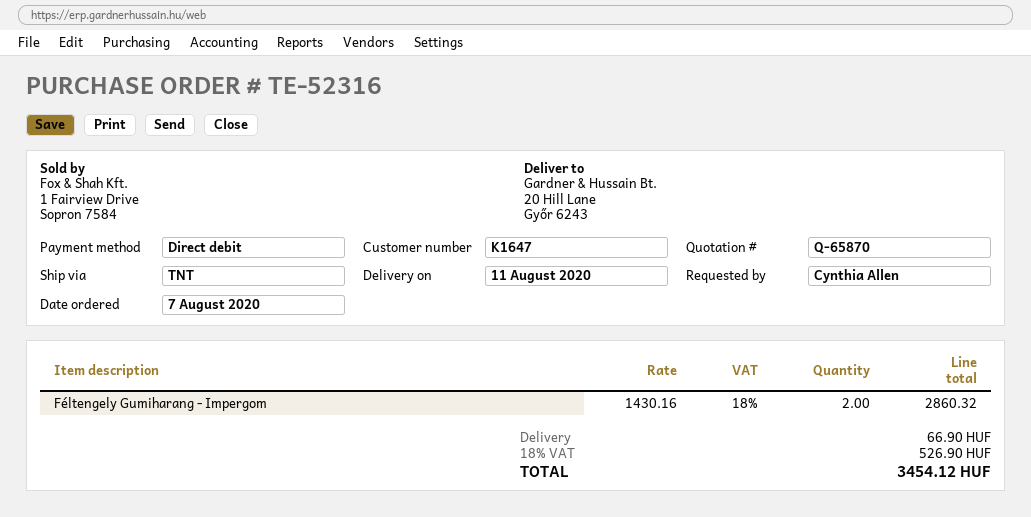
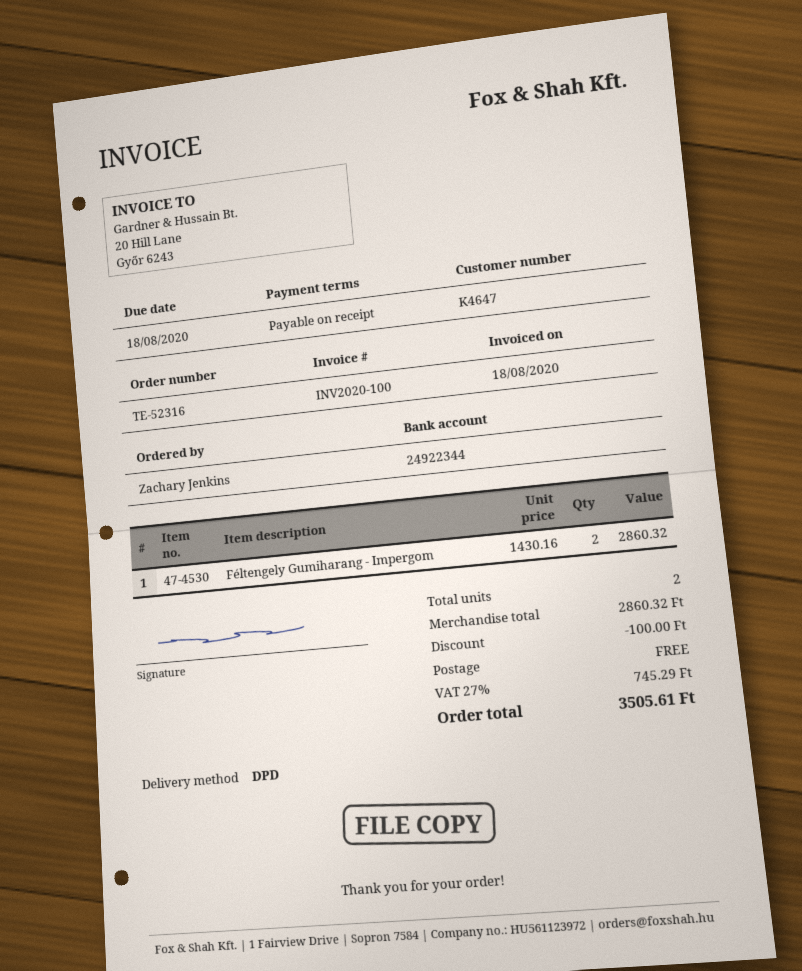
customer number: K1647 -> K4647
ordered by: Cynthia Allen -> Zachary Jenkins
shipping method: TNT -> DPD
discount: none -> 100.00
shipping: 66.90 -> 0.00
tax: 18% = 526.90 -> 27% = 745.29
total: 3454.12 -> 3505.61

